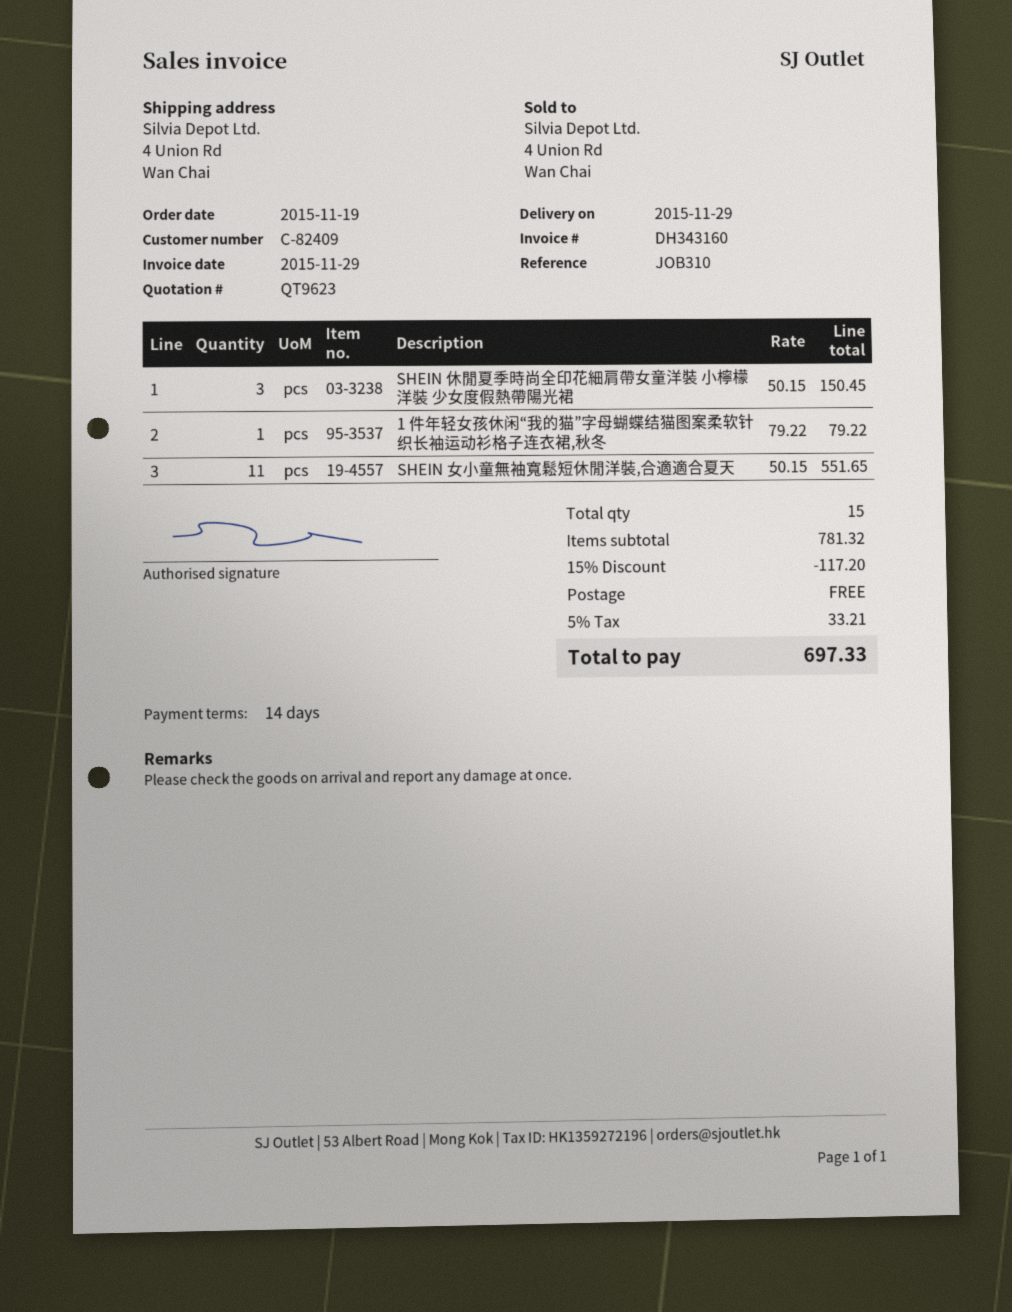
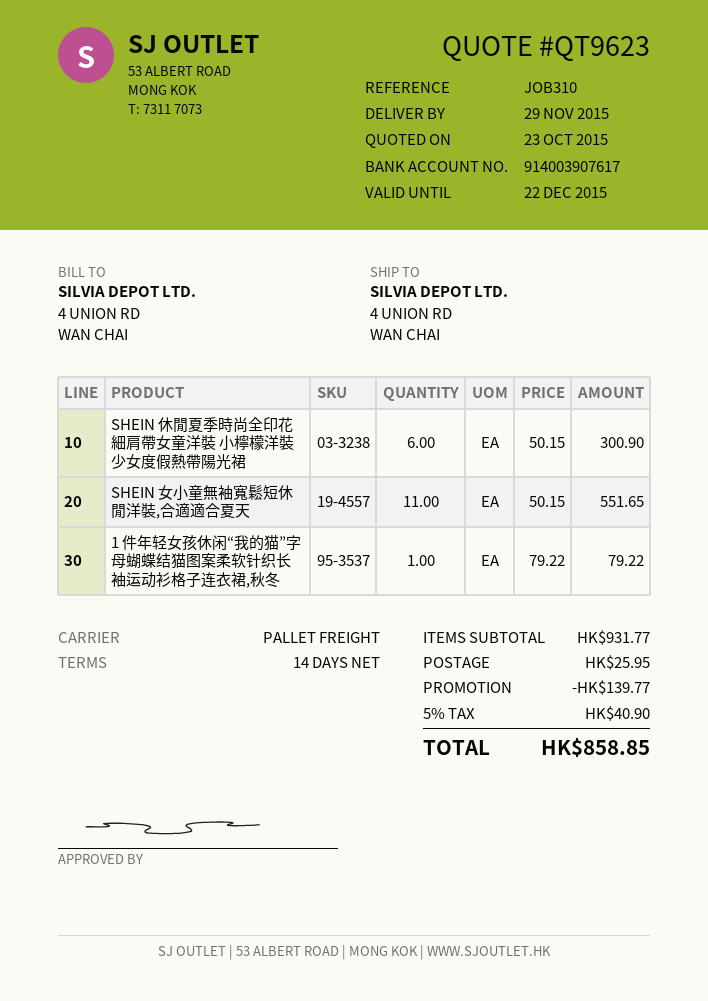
SHEIN 休閒夏季時尚全印花細肩帶女童洋裝 小檸檬洋裝 少女度假熱帶陽光裙: 3 x 50.15 = 150.45 -> 6 x 50.15 = 300.90
subtotal: 781.32 -> 931.77
discount: 117.20 -> 139.77
shipping: 0.00 -> 25.95
tax: 5% = 33.21 -> 5% = 40.90
total: 697.33 -> 858.85

